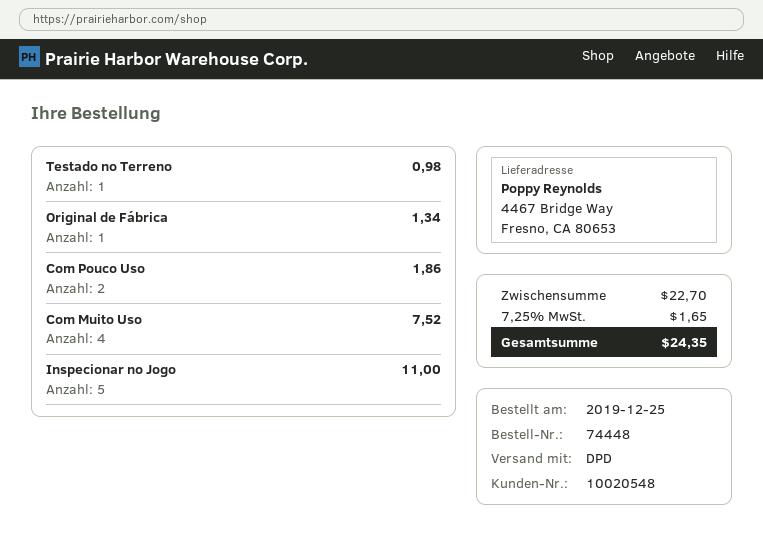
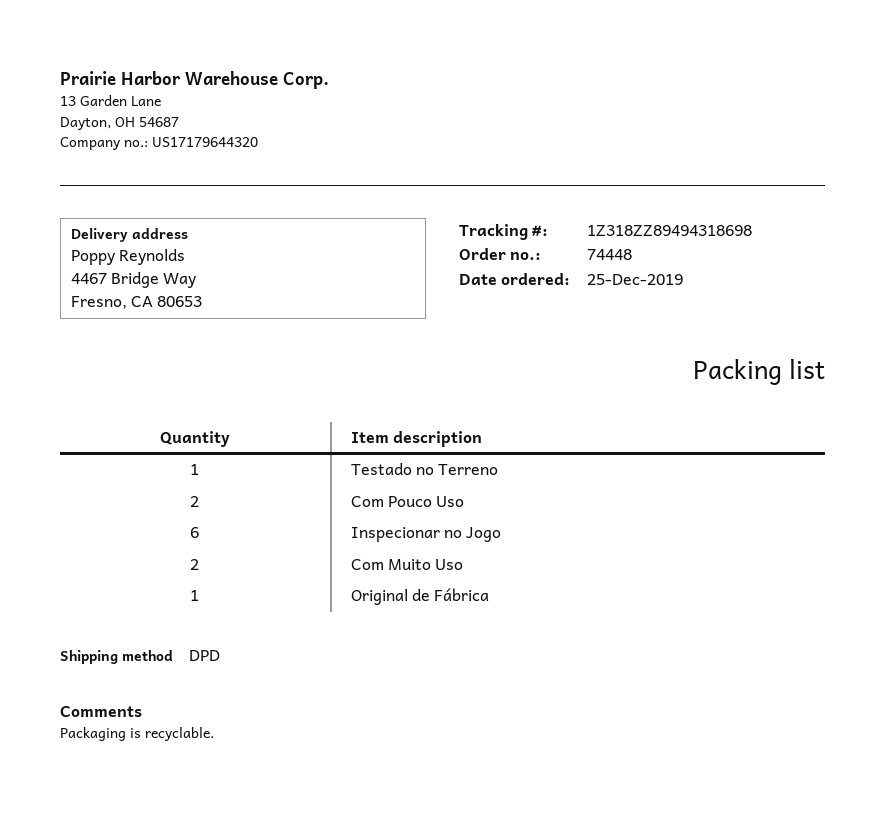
Com Muito Uso: 4 -> 2
Inspecionar no Jogo: 5 -> 6

